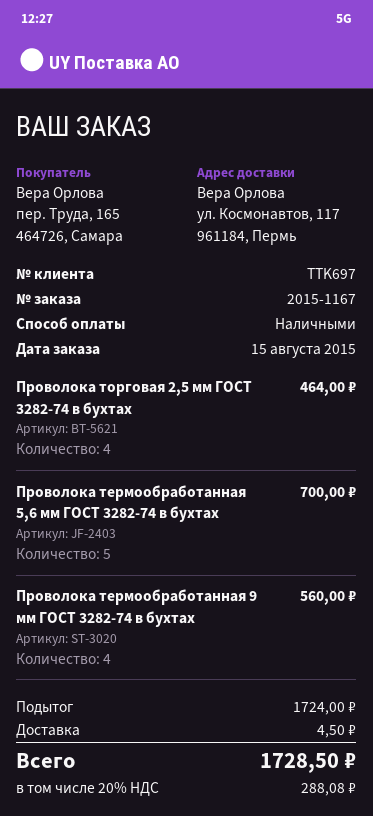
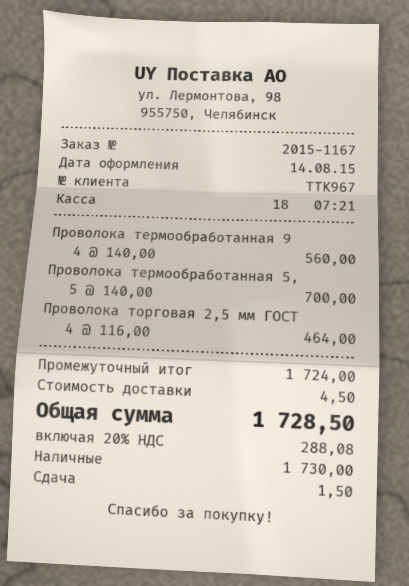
order date: 2015-08-15 -> 2015-08-14
customer number: TTK697 -> TTK967

